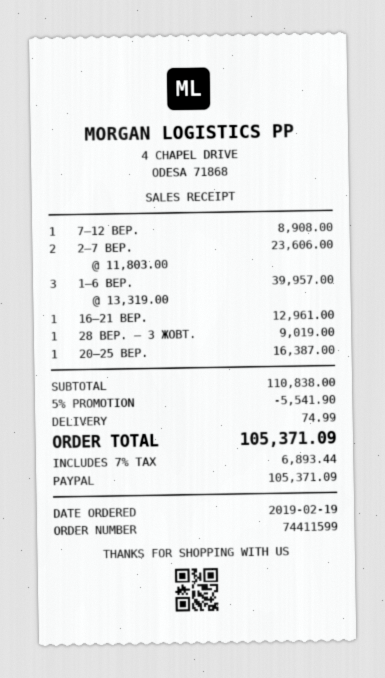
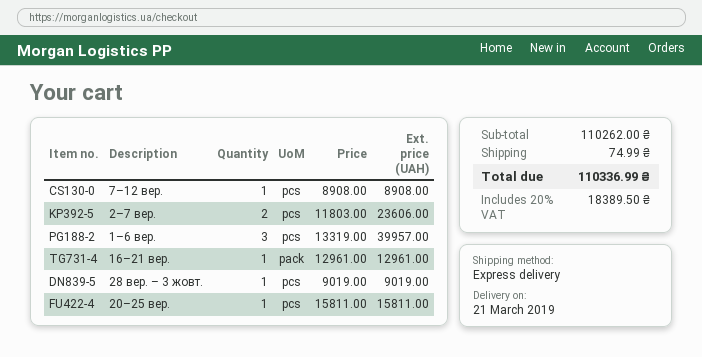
20–25 ВЕР.: 1 x 16387.00 = 16387.00 -> 1 x 15811.00 = 15811.00
subtotal: 110838.00 -> 110262.00
discount: 5% = 5541.90 -> none
tax: 7% = 6893.44 -> 20% = 18389.50
total: 105371.09 -> 110336.99

